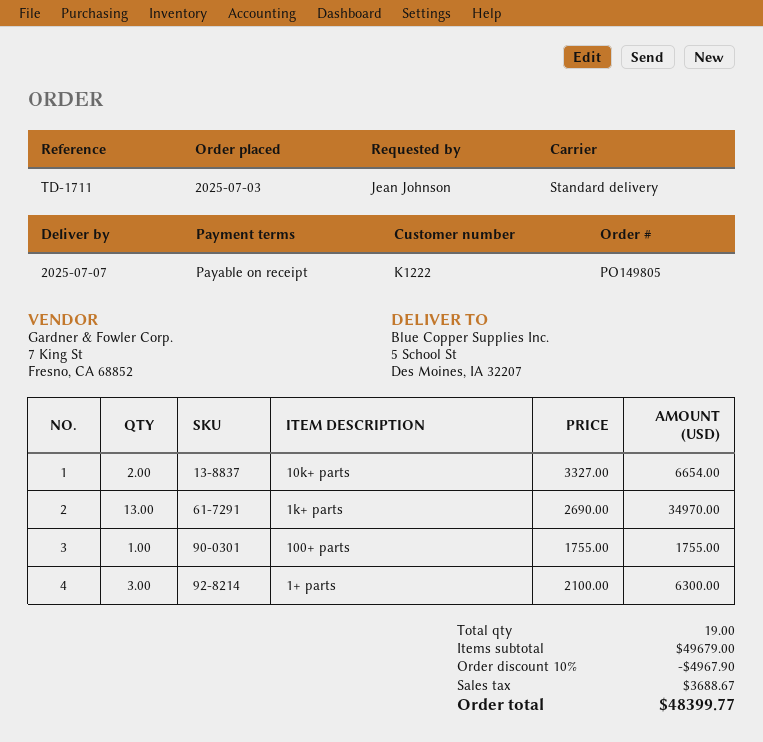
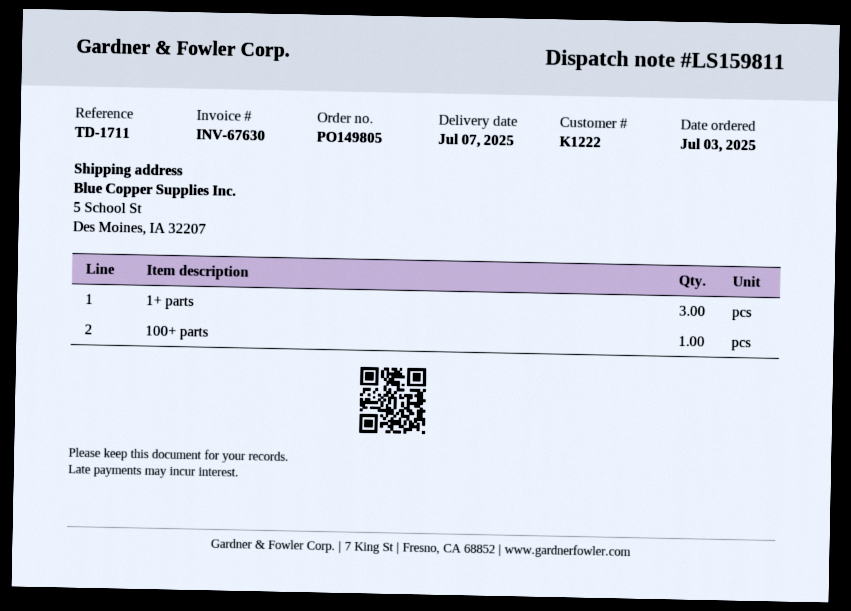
10k+ parts: 2 -> none
1k+ parts: 13 -> none

